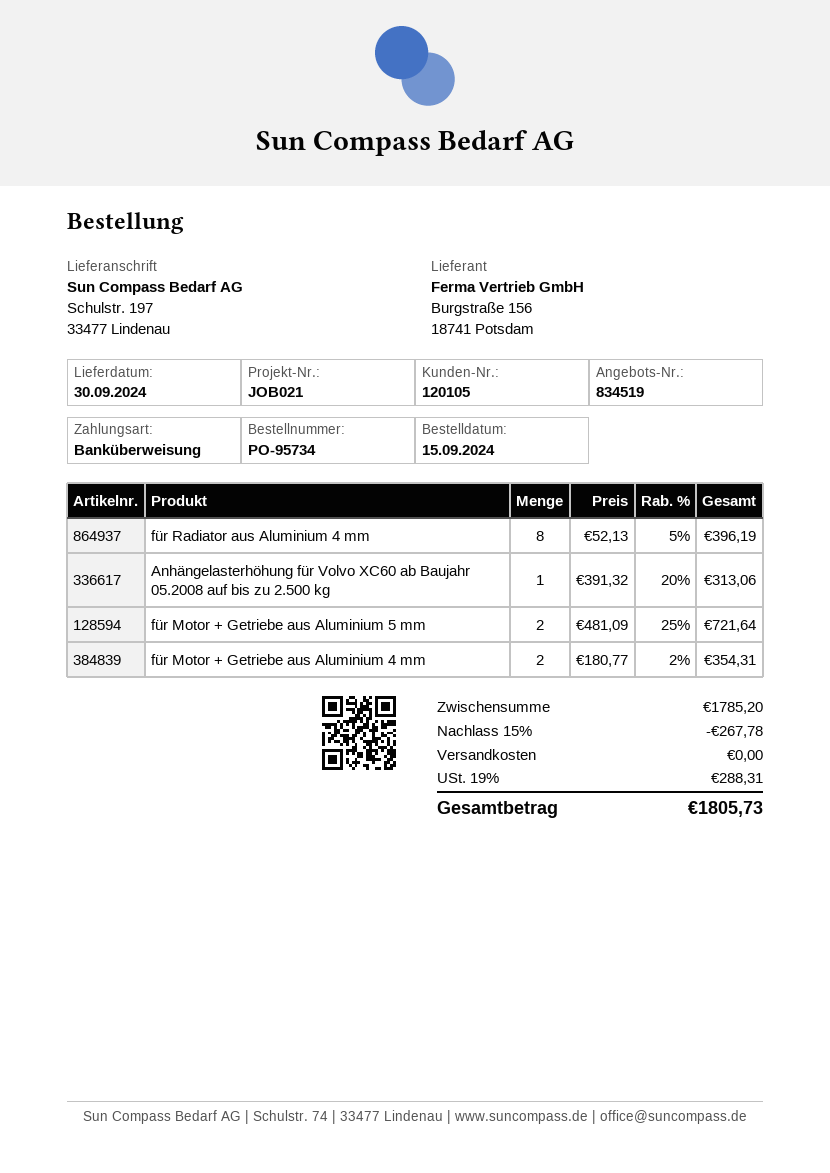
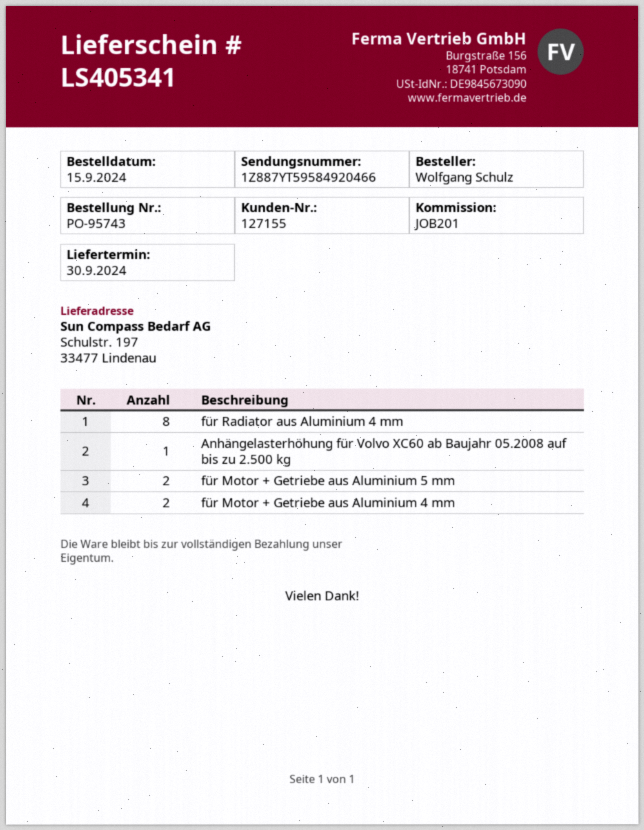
order number: PO-95734 -> PO-95743
customer number: 120105 -> 127155
reference: JOB021 -> JOB201

